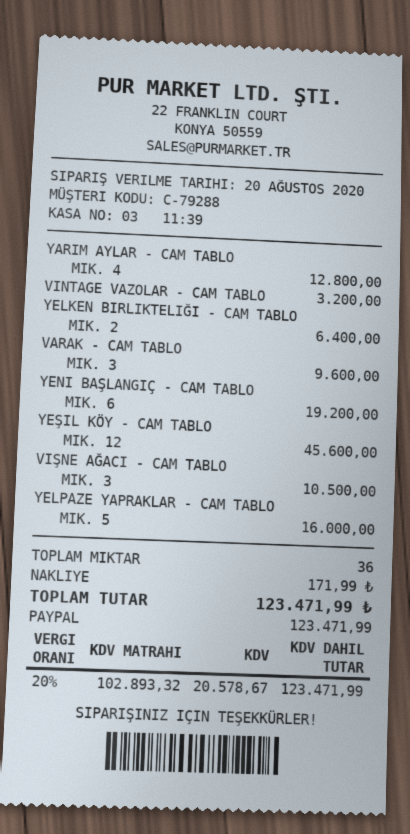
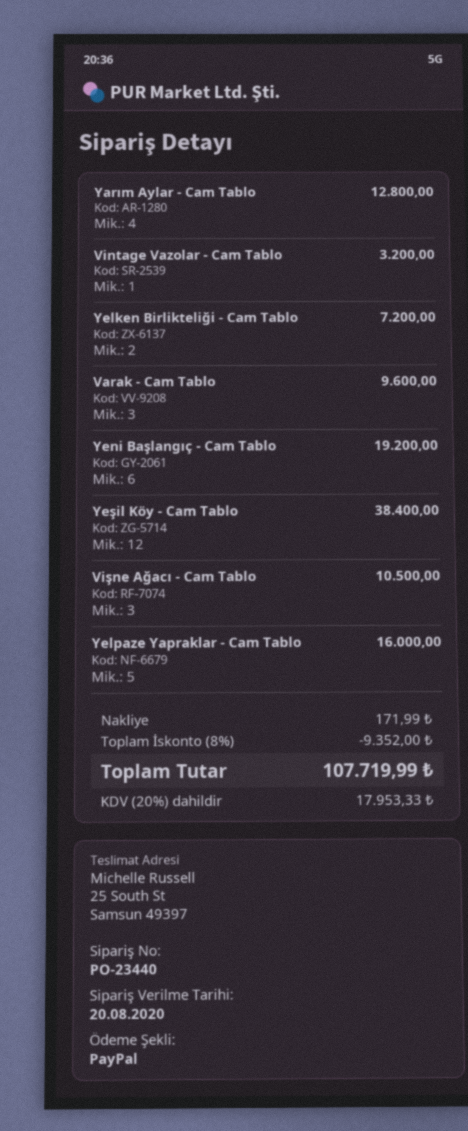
YELKEN BIRLIKTELIĞI - CAM TABLO: 2 for 6400.00 -> 2 for 7200.00
YEŞIL KÖY - CAM TABLO: 12 for 45600.00 -> 12 for 38400.00
discount: none -> 8% = 9352.00
tax: 20% = 20578.67 -> 20% = 17953.33
total: 123471.99 -> 107719.99

